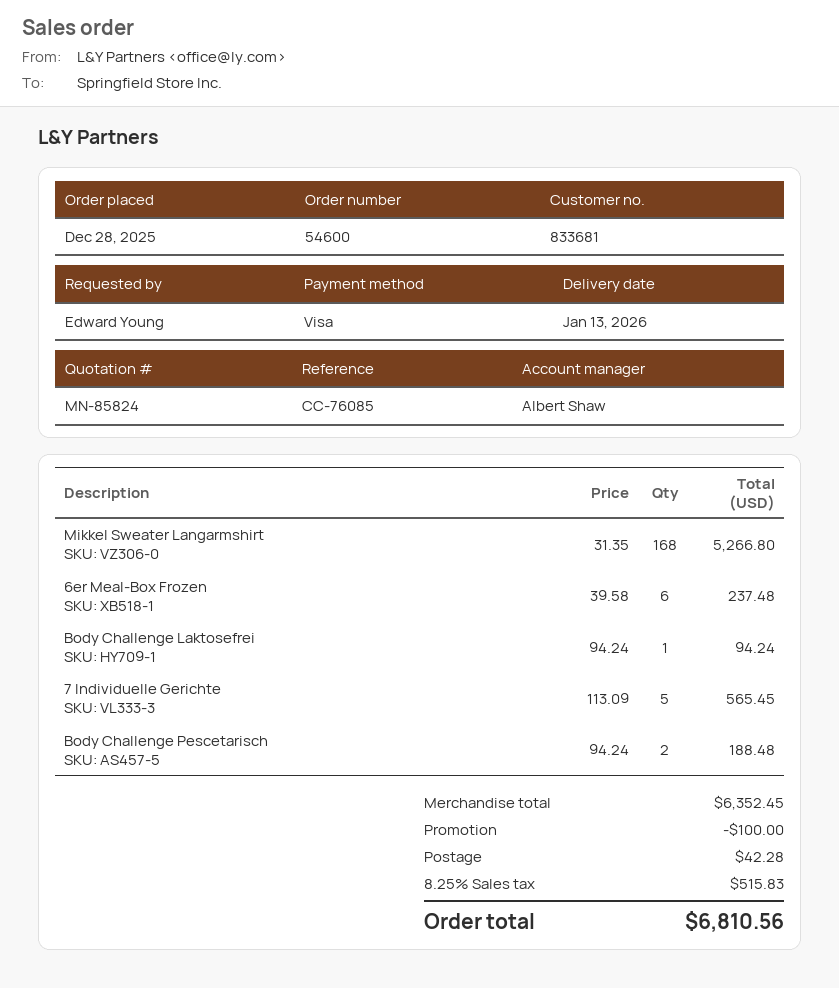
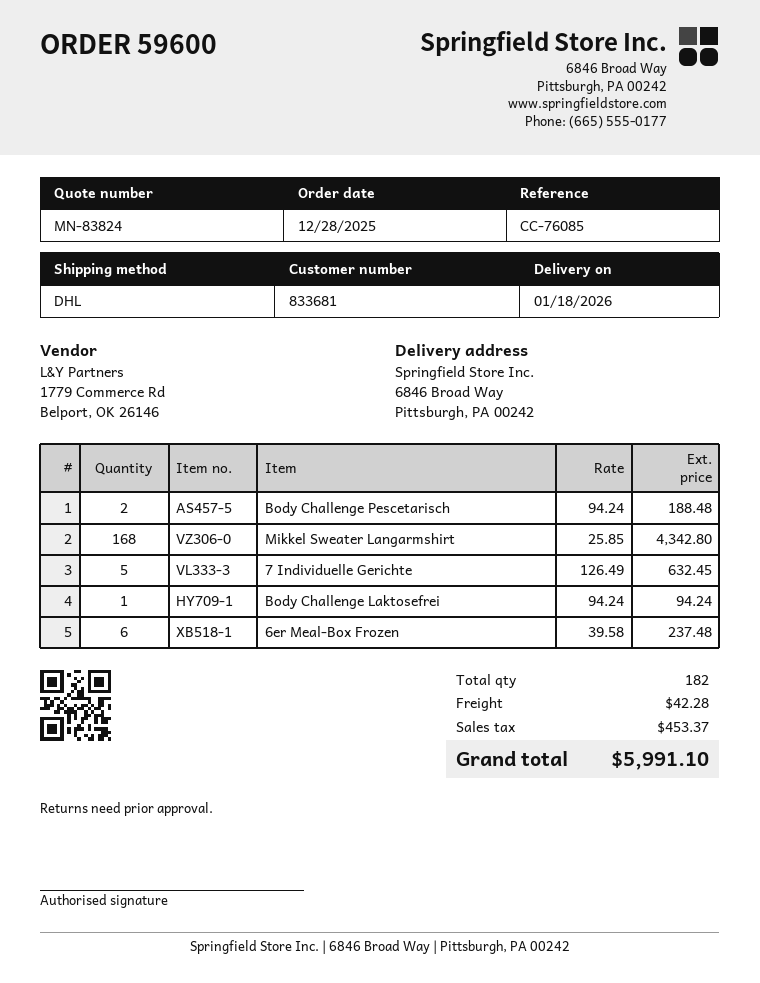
quote number: MN-85824 -> MN-83824
order number: 54600 -> 59600
delivery date: 2026-01-13 -> 2026-01-18
Mikkel Sweater Langarmshirt: 168 x 31.35 = 5266.80 -> 168 x 25.85 = 4342.80
7 Individuelle Gerichte: 5 x 113.09 = 565.45 -> 5 x 126.49 = 632.45
discount: 100.00 -> none
tax: 515.83 -> 453.37
total: 6810.56 -> 5991.10

